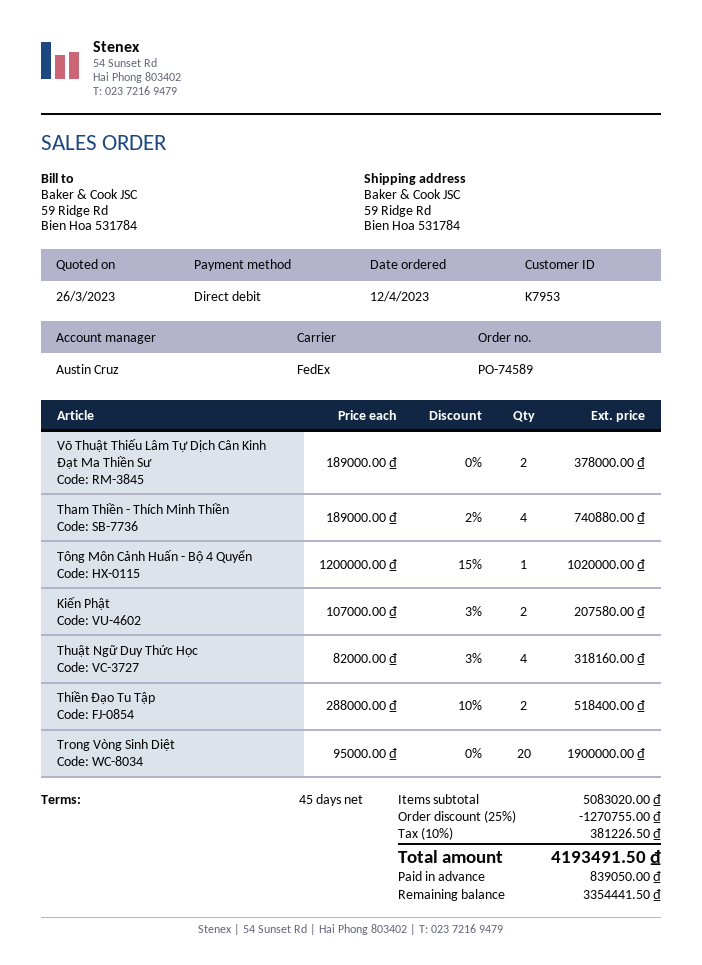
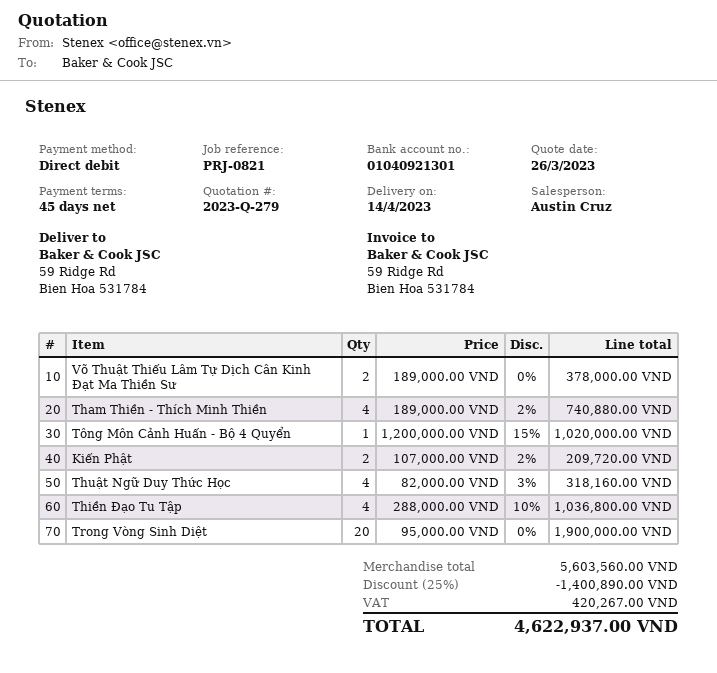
Kiến Phật: 2 x 107000.00 - 3% = 207580.00 -> 2 x 107000.00 - 2% = 209720.00
Thiền Đạo Tu Tập: 2 x 288000.00 - 10% = 518400.00 -> 4 x 288000.00 - 10% = 1036800.00
subtotal: 5083020.00 -> 5603560.00
discount: 25% = 1270755.00 -> 25% = 1400890.00
tax: 381226.50 -> 420267.00
total: 4193491.50 -> 4622937.00

